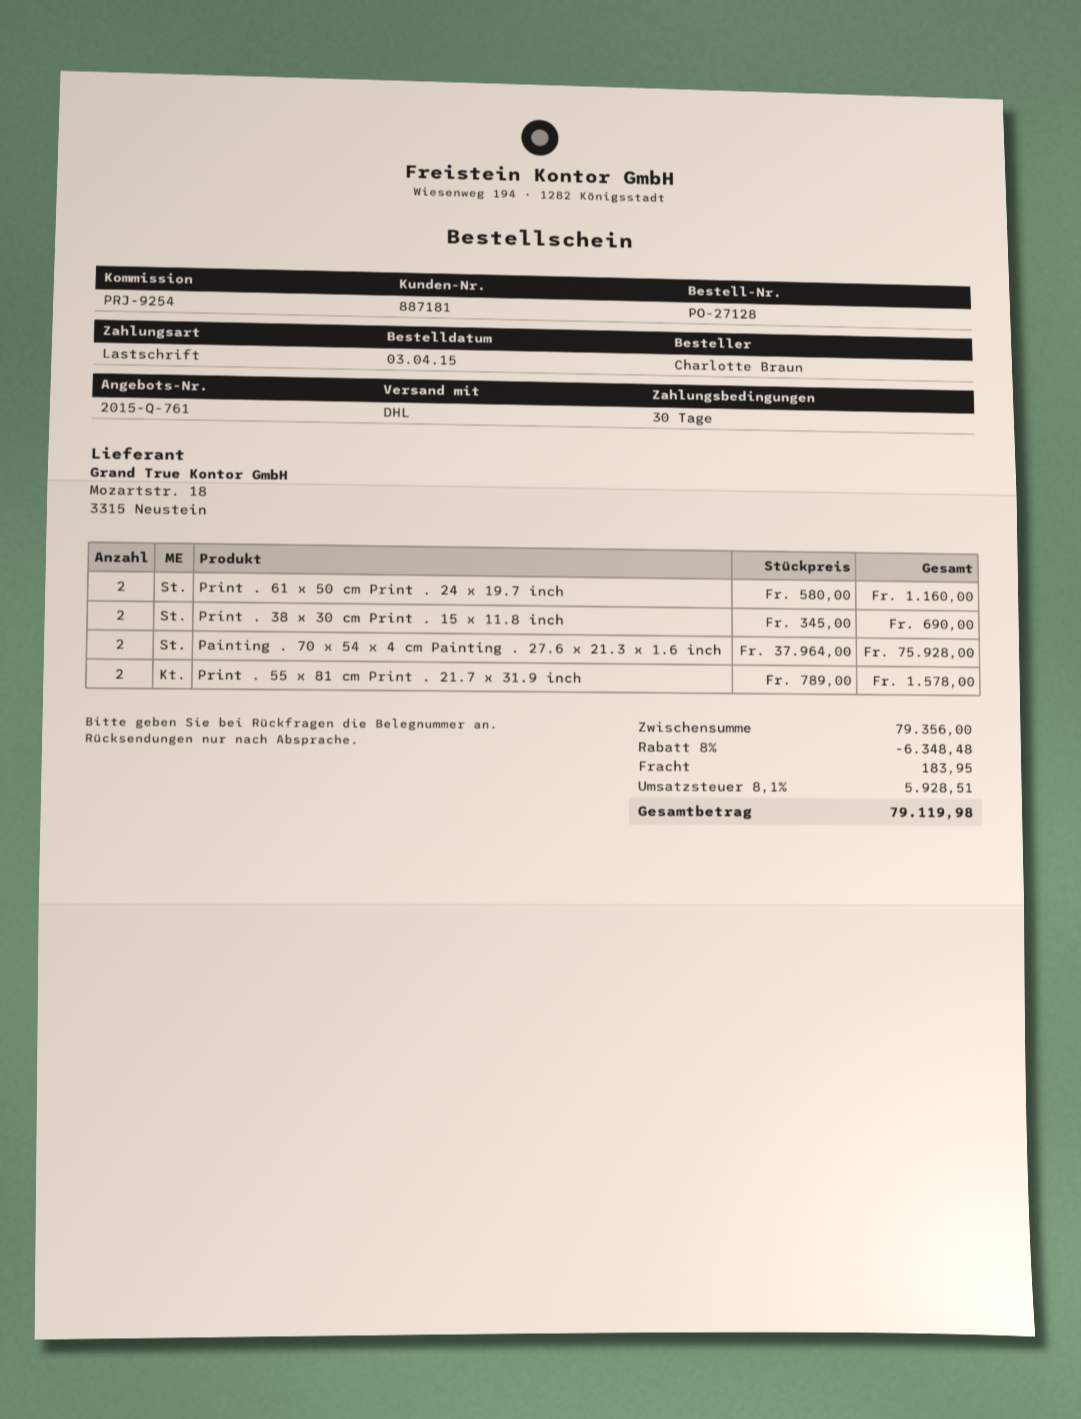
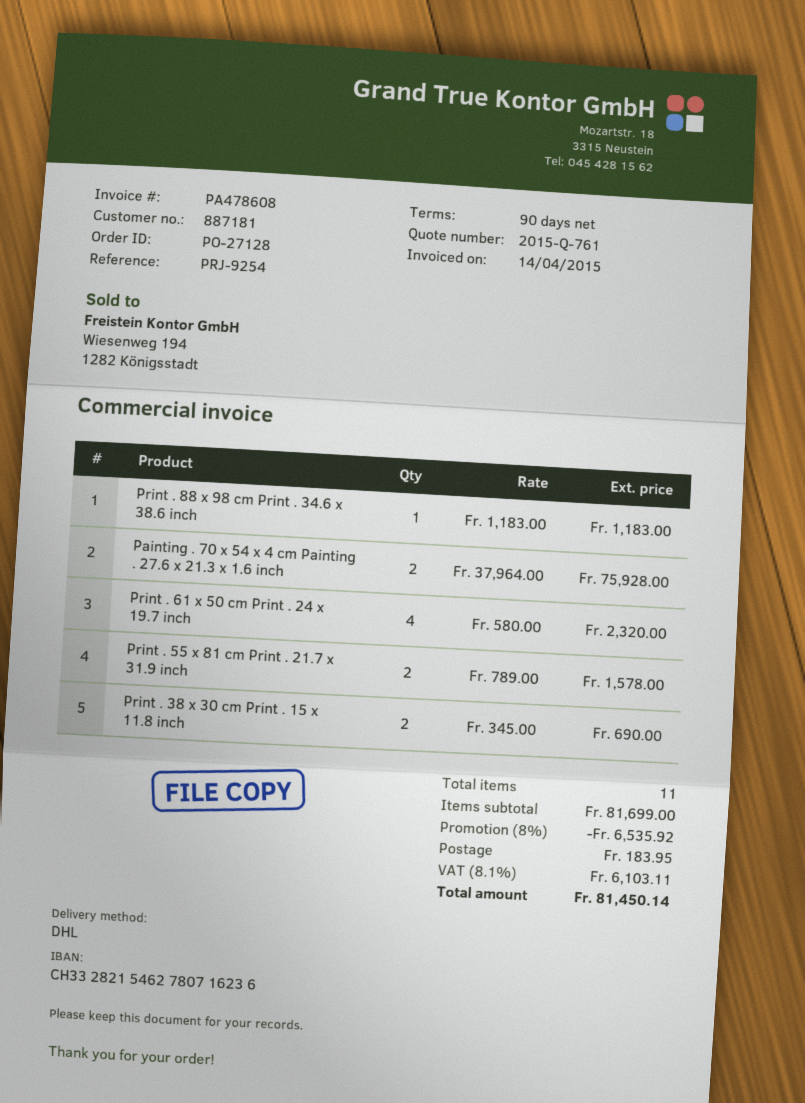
payment terms: 30 days -> 90 days
Print . 61 x 50 cm Print . 24 x 19.7 inch: 2 x 580.00 = 1160.00 -> 4 x 580.00 = 2320.00
Print . 88 x 98 cm Print . 34.6 x 38.6 inch: none -> 1 x 1183.00 = 1183.00
subtotal: 79356.00 -> 81699.00
discount: 8% = 6348.48 -> 8% = 6535.92
tax: 8.1% = 5928.51 -> 8.1% = 6103.11
total: 79119.98 -> 81450.14

